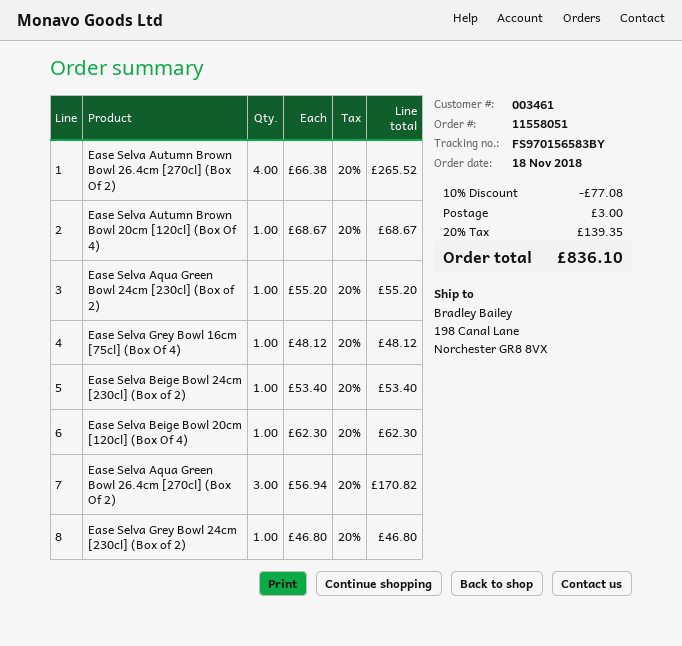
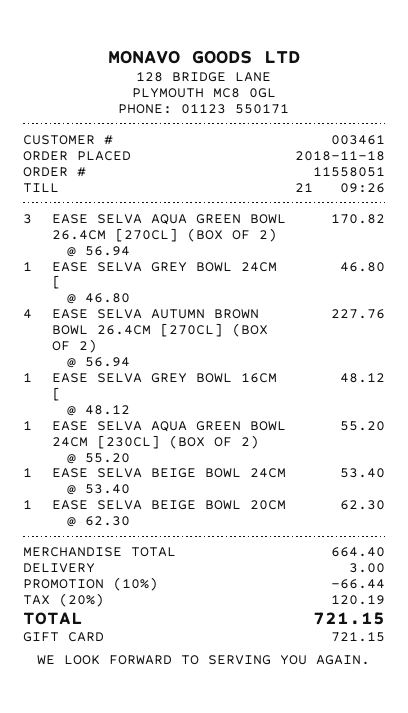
Ease Selva Autumn Brown Bowl 26.4cm [270cl] (Box Of 2): 4 x 66.38 = 265.52 -> 4 x 56.94 = 227.76
Ease Selva Autumn Brown Bowl 20cm [120cl] (Box Of 4): 1 x 68.67 = 68.67 -> none
discount: 10% = 77.08 -> 10% = 66.44
tax: 20% = 139.35 -> 20% = 120.19
total: 836.10 -> 721.15

